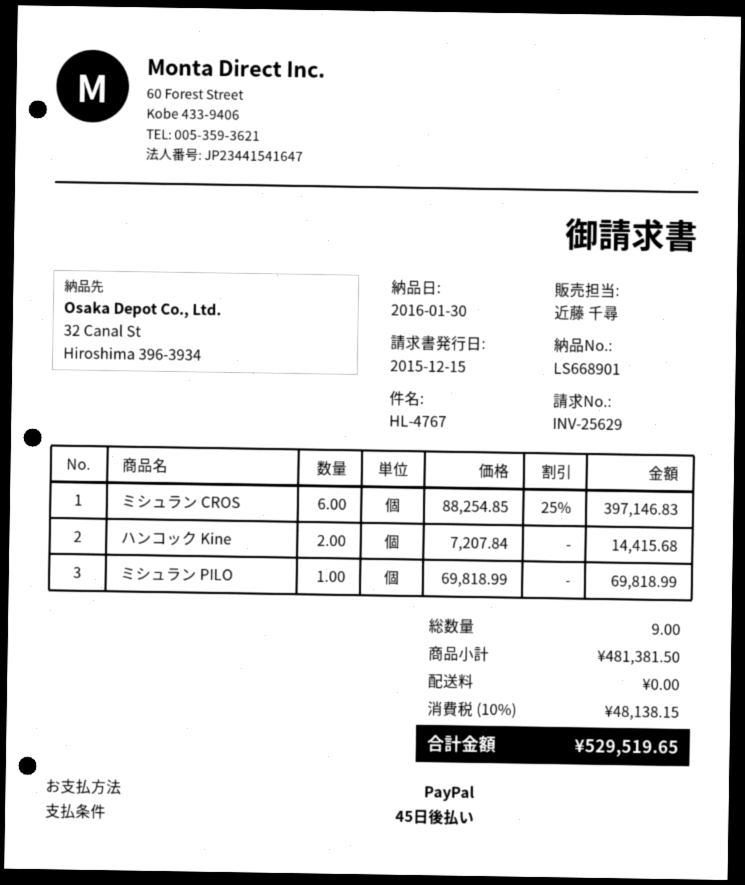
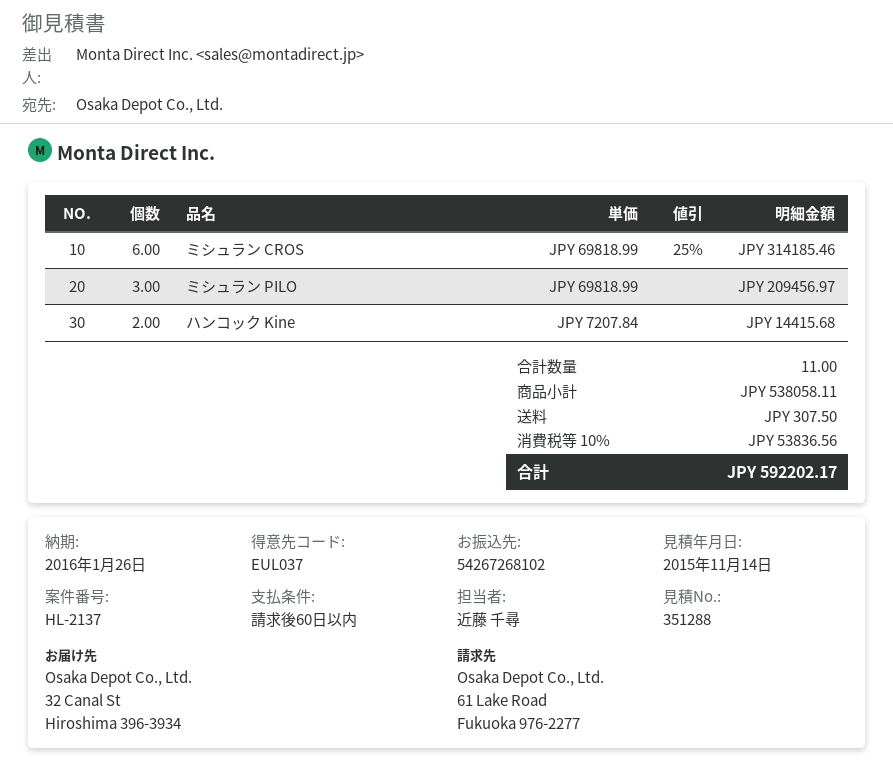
delivery date: 2016-01-30 -> 2016-01-26
payment terms: 45 days -> 60 days
reference: HL-4767 -> HL-2137
ミシュラン CROS: 6 x 88254.85 - 25% = 397146.83 -> 6 x 69818.99 - 25% = 314185.46
ミシュラン PILO: 1 x 69818.99 = 69818.99 -> 3 x 69818.99 = 209456.97
total quantity: 9 -> 11
subtotal: 481381.50 -> 538058.11
shipping: 0.00 -> 307.50
tax: 10% = 48138.15 -> 10% = 53836.56
total: 529519.65 -> 592202.17

